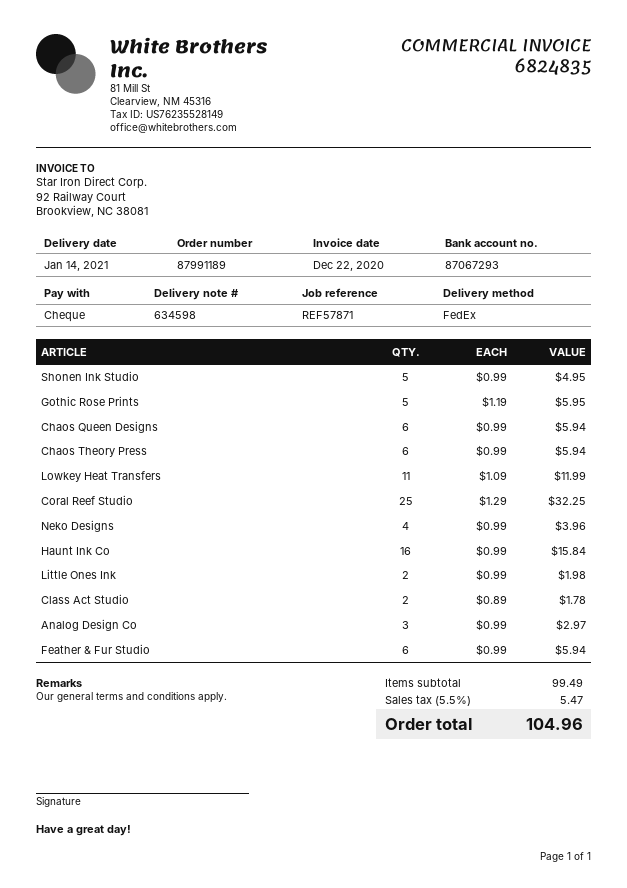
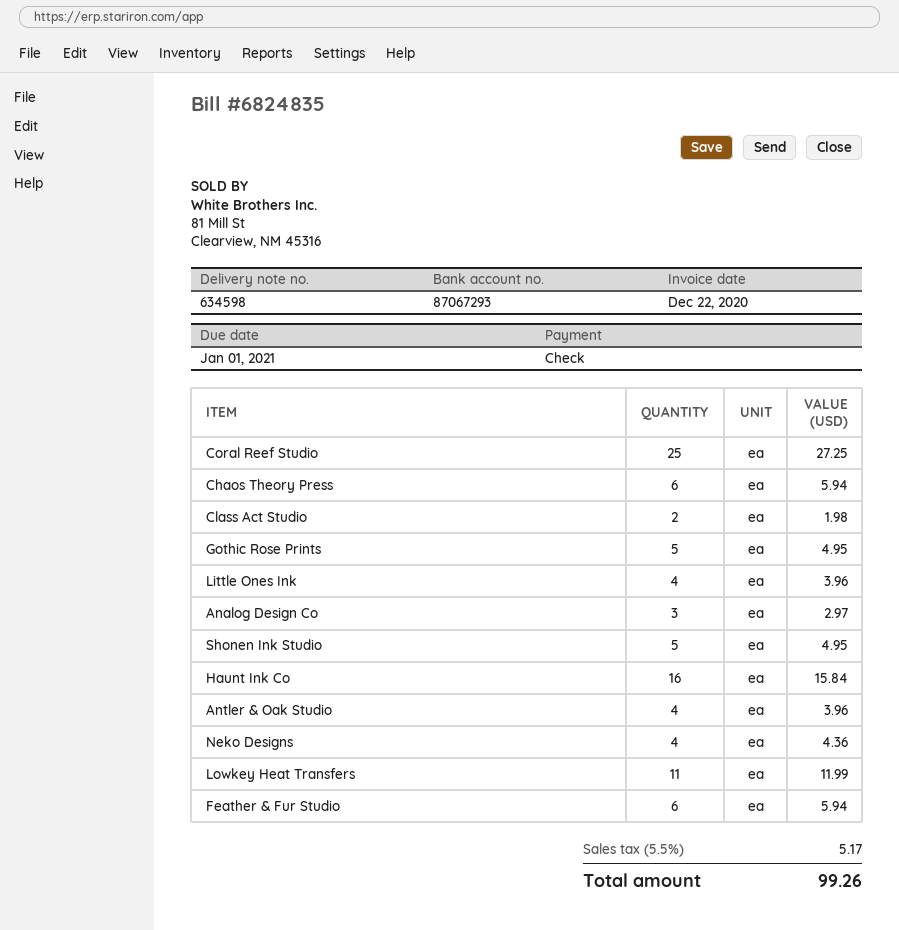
Gothic Rose Prints: 5 for 5.95 -> 5 for 4.95
Chaos Queen Designs: 6 for 5.94 -> none
Coral Reef Studio: 25 for 32.25 -> 25 for 27.25
Neko Designs: 4 for 3.96 -> 4 for 4.36
Little Ones Ink: 2 for 1.98 -> 4 for 3.96
Class Act Studio: 2 for 1.78 -> 2 for 1.98
Antler & Oak Studio: none -> 4 for 3.96
tax: 5.5% = 5.47 -> 5.5% = 5.17
total: 104.96 -> 99.26

